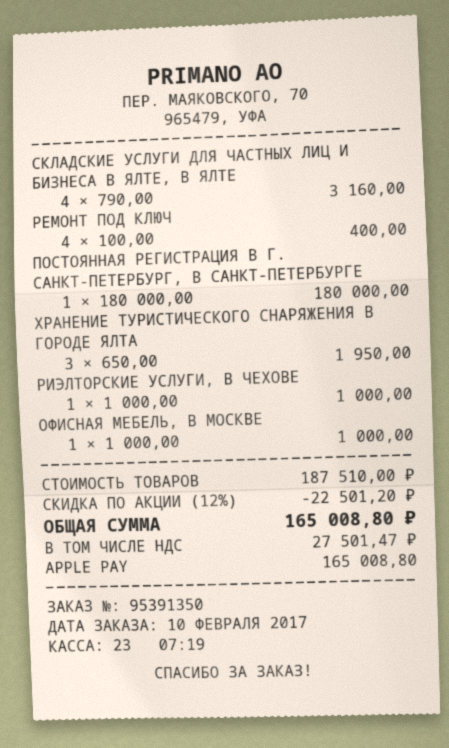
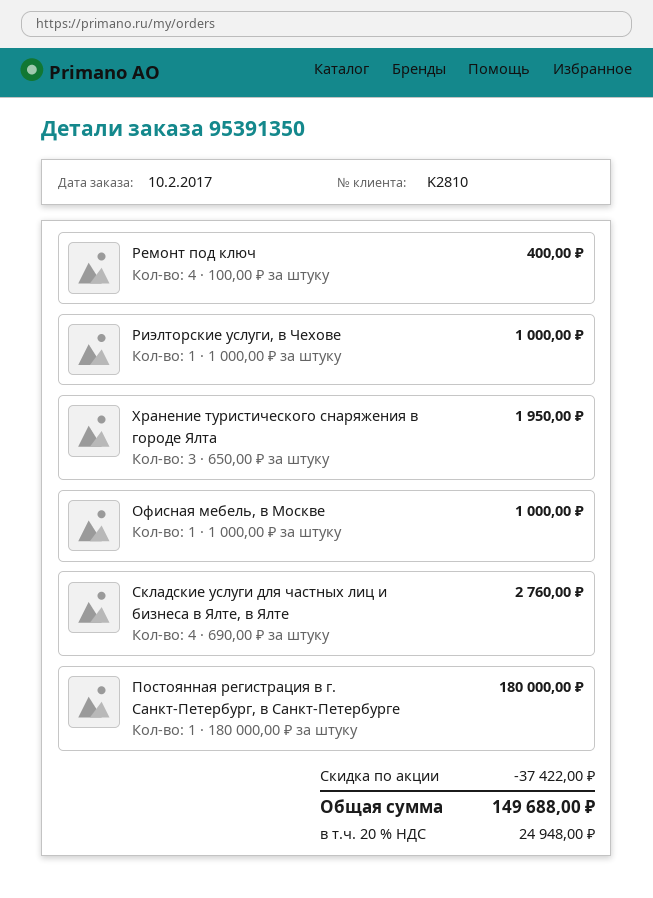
СКЛАДСКИЕ УСЛУГИ ДЛЯ ЧАСТНЫХ ЛИЦ И БИЗНЕСА В ЯЛТЕ, В ЯЛТЕ: 4 x 790.00 = 3160.00 -> 4 x 690.00 = 2760.00
discount: 22501.20 -> 37422.00
tax: 27501.47 -> 24948.00
total: 165008.80 -> 149688.00

